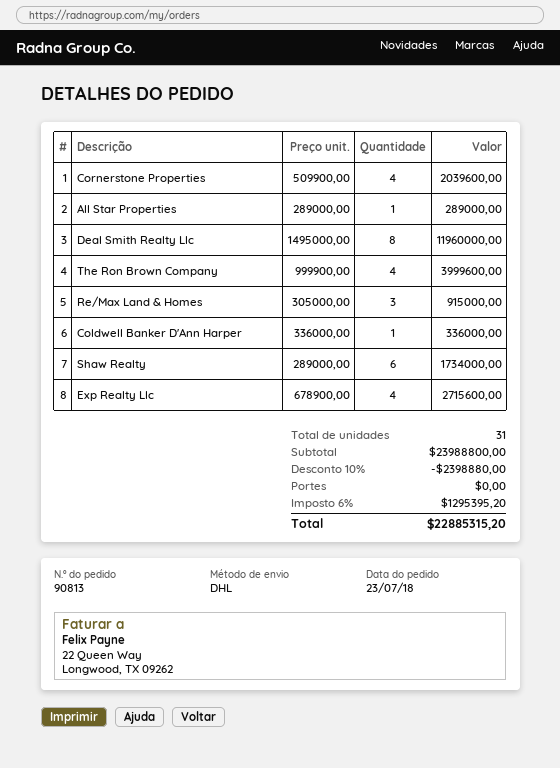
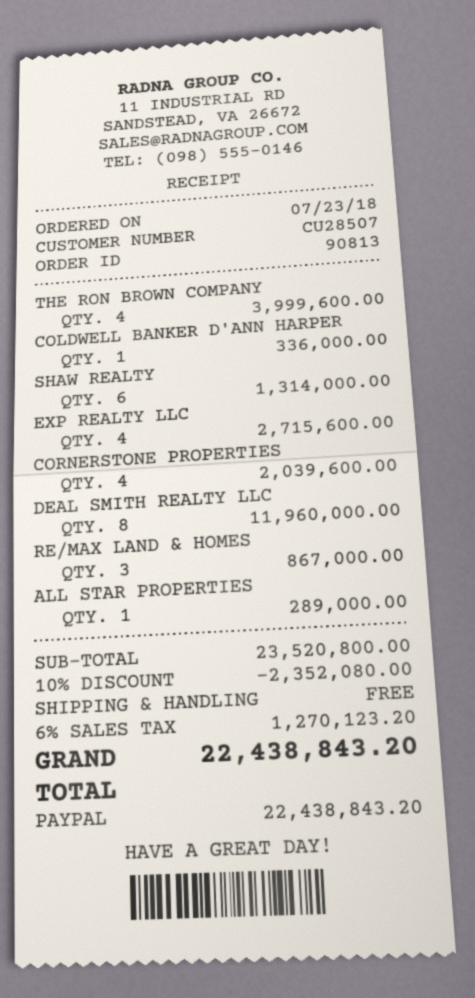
Re/Max Land & Homes: 3 for 915000.00 -> 3 for 867000.00
Shaw Realty: 6 for 1734000.00 -> 6 for 1314000.00
subtotal: 23988800.00 -> 23520800.00
discount: 10% = 2398880.00 -> 10% = 2352080.00
tax: 6% = 1295395.20 -> 6% = 1270123.20
total: 22885315.20 -> 22438843.20

